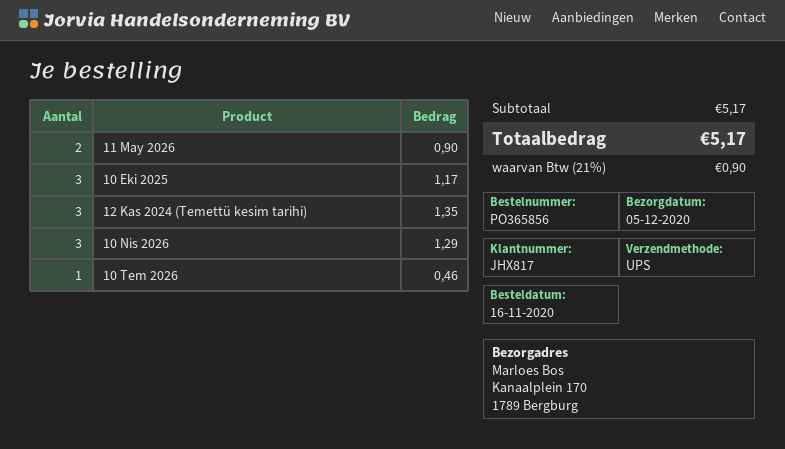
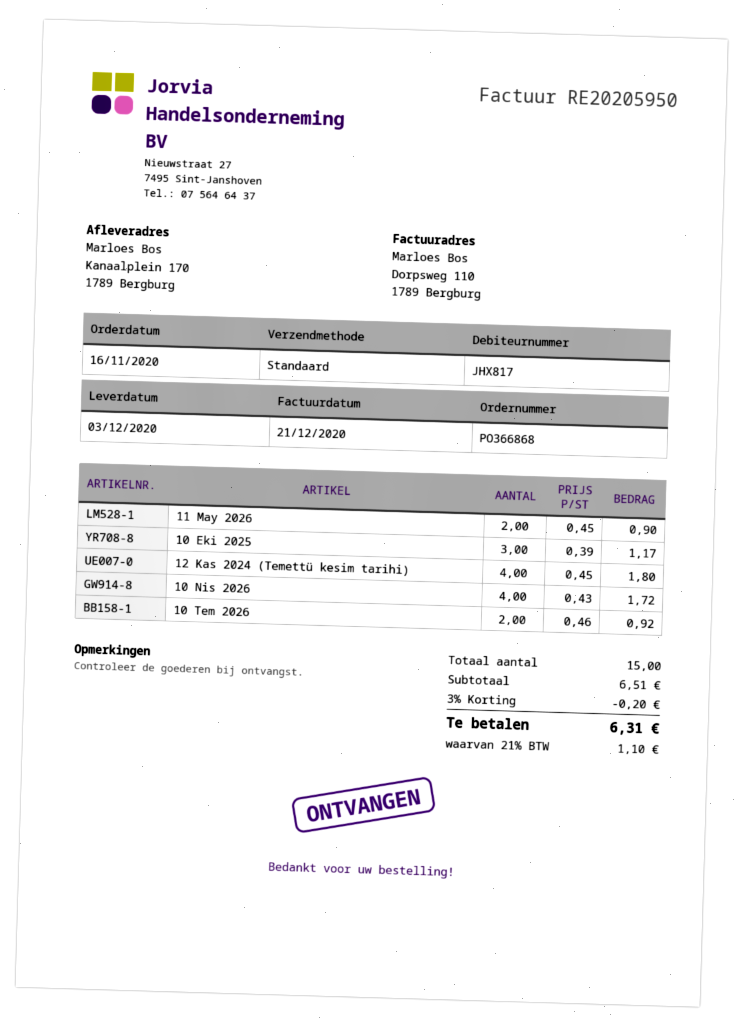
order number: PO365856 -> PO366868
delivery date: 2020-12-05 -> 2020-12-03
shipping method: UPS -> standard
12 Kas 2024 (Temettü kesim tarihi): 3 for 1.35 -> 4 for 1.80
10 Nis 2026: 3 for 1.29 -> 4 for 1.72
10 Tem 2026: 1 for 0.46 -> 2 for 0.92
subtotal: 5.17 -> 6.51
discount: none -> 3% = 0.20
tax: 21% = 0.90 -> 21% = 1.10
total: 5.17 -> 6.31

